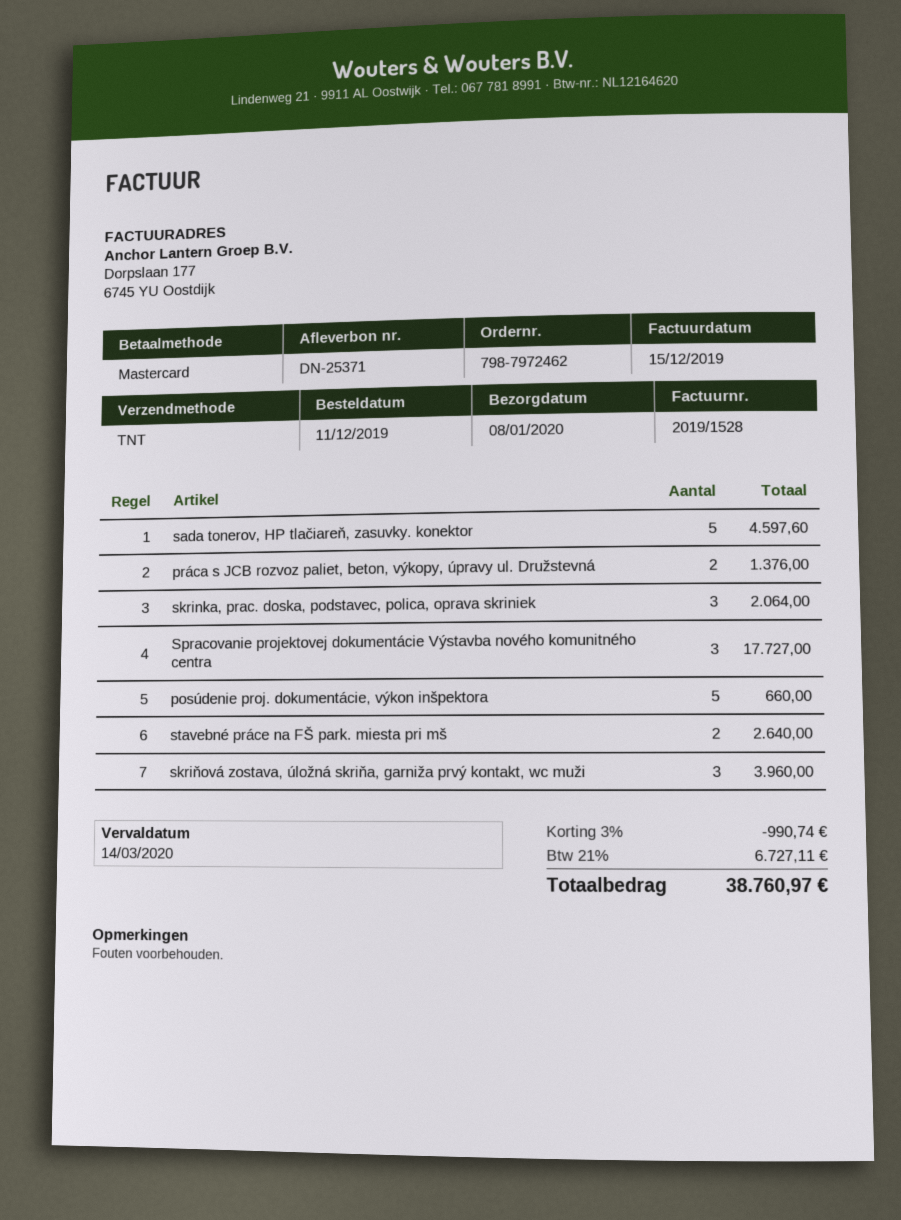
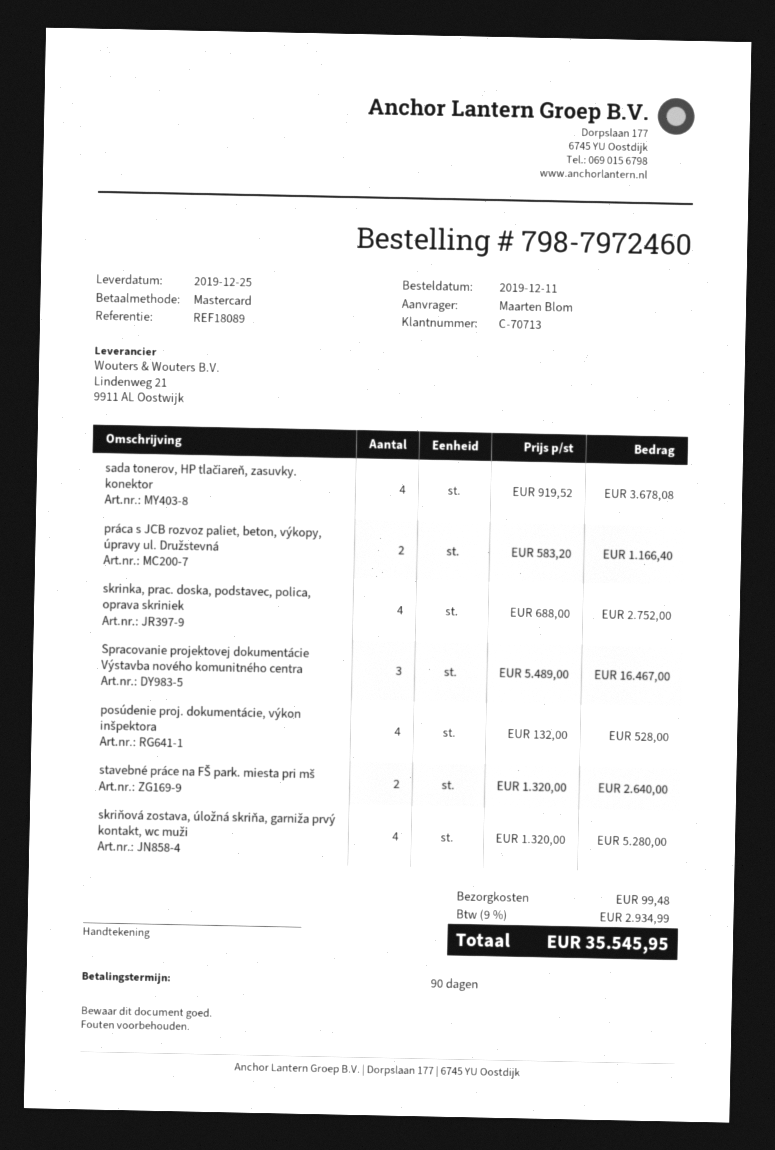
order number: 798-7972462 -> 798-7972460
delivery date: 2020-01-08 -> 2019-12-25
sada tonerov, HP tlačiareň, zasuvky. konektor: 5 for 4597.60 -> 4 for 3678.08
práca s JCB rozvoz paliet, beton, výkopy, úpravy ul. Družstevná: 2 for 1376.00 -> 2 for 1166.40
skrinka, prac. doska, podstavec, polica, oprava skriniek: 3 for 2064.00 -> 4 for 2752.00
Spracovanie projektovej dokumentácie Výstavba nového komunitného centra: 3 for 17727.00 -> 3 for 16467.00
posúdenie proj. dokumentácie, výkon inšpektora: 5 for 660.00 -> 4 for 528.00
skriňová zostava, úložná skriňa, garniža prvý kontakt, wc muži: 3 for 3960.00 -> 4 for 5280.00
discount: 3% = 990.74 -> none
shipping: none -> 99.48
tax: 21% = 6727.11 -> 9% = 2934.99
total: 38760.97 -> 35545.95

